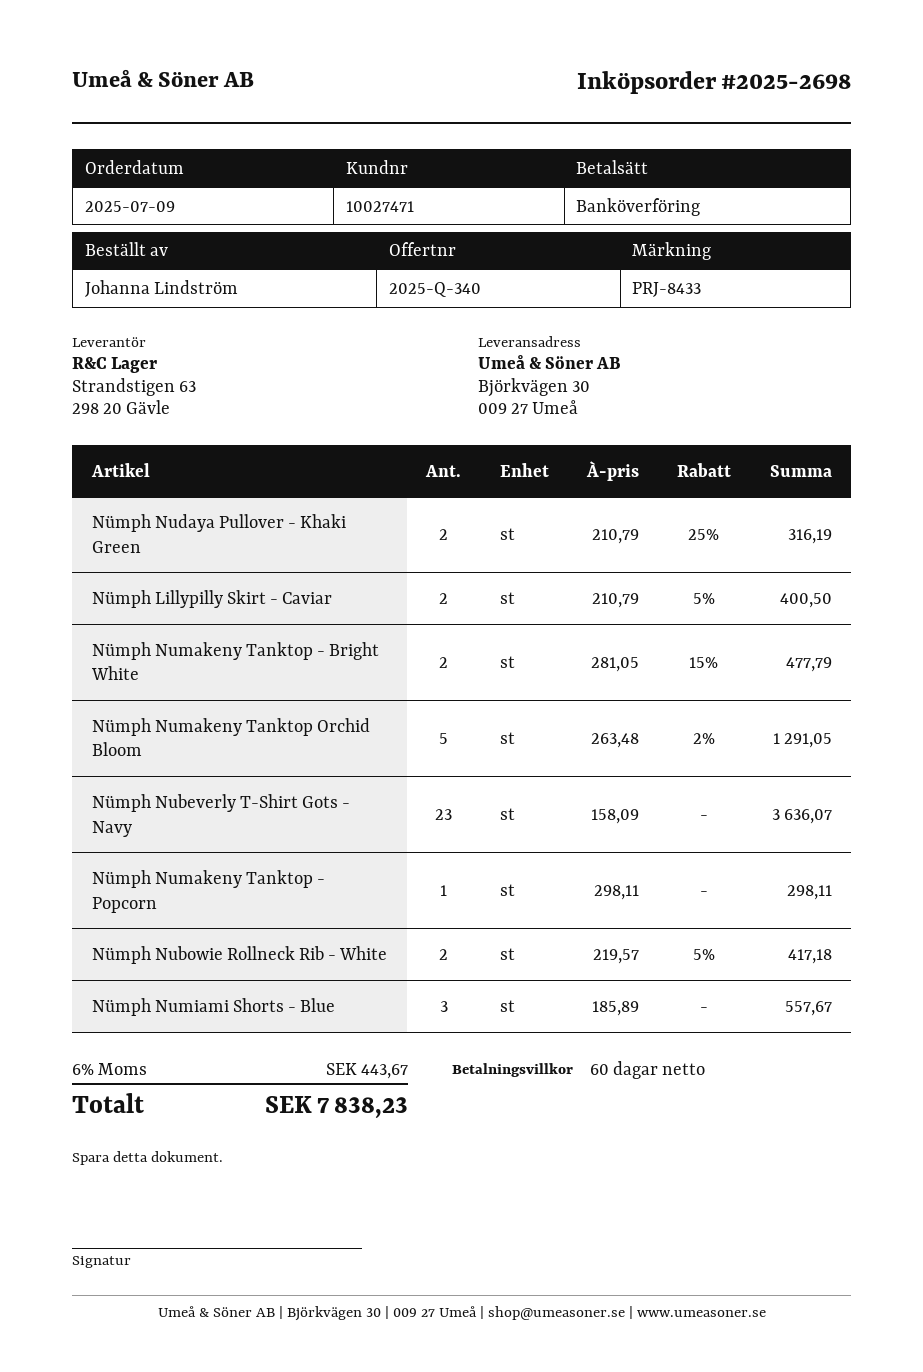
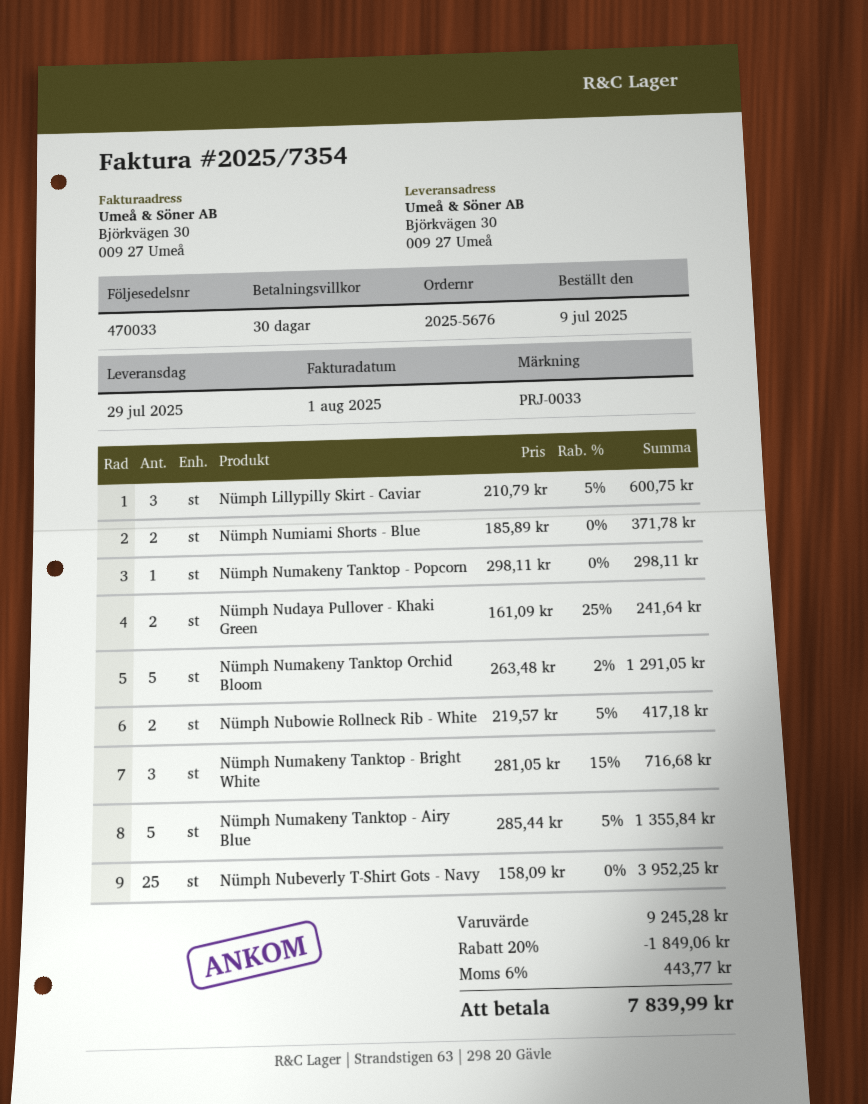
order number: 2025-2698 -> 2025-5676
payment terms: 60 days -> 30 days
reference: PRJ-8433 -> PRJ-0033
Nümph Nudaya Pullover - Khaki Green: 2 x 210.79 - 25% = 316.19 -> 2 x 161.09 - 25% = 241.64
Nümph Lillypilly Skirt - Caviar: 2 x 210.79 - 5% = 400.50 -> 3 x 210.79 - 5% = 600.75
Nümph Numakeny Tanktop - Bright White: 2 x 281.05 - 15% = 477.79 -> 3 x 281.05 - 15% = 716.68
Nümph Nubeverly T-Shirt Gots - Navy: 23 x 158.09 = 3636.07 -> 25 x 158.09 = 3952.25
Nümph Numiami Shorts - Blue: 3 x 185.89 = 557.67 -> 2 x 185.89 = 371.78
Nümph Numakeny Tanktop - Airy Blue: none -> 5 x 285.44 - 5% = 1355.84
discount: none -> 20% = 1849.06
tax: 6% = 443.67 -> 6% = 443.77
total: 7838.23 -> 7839.99

